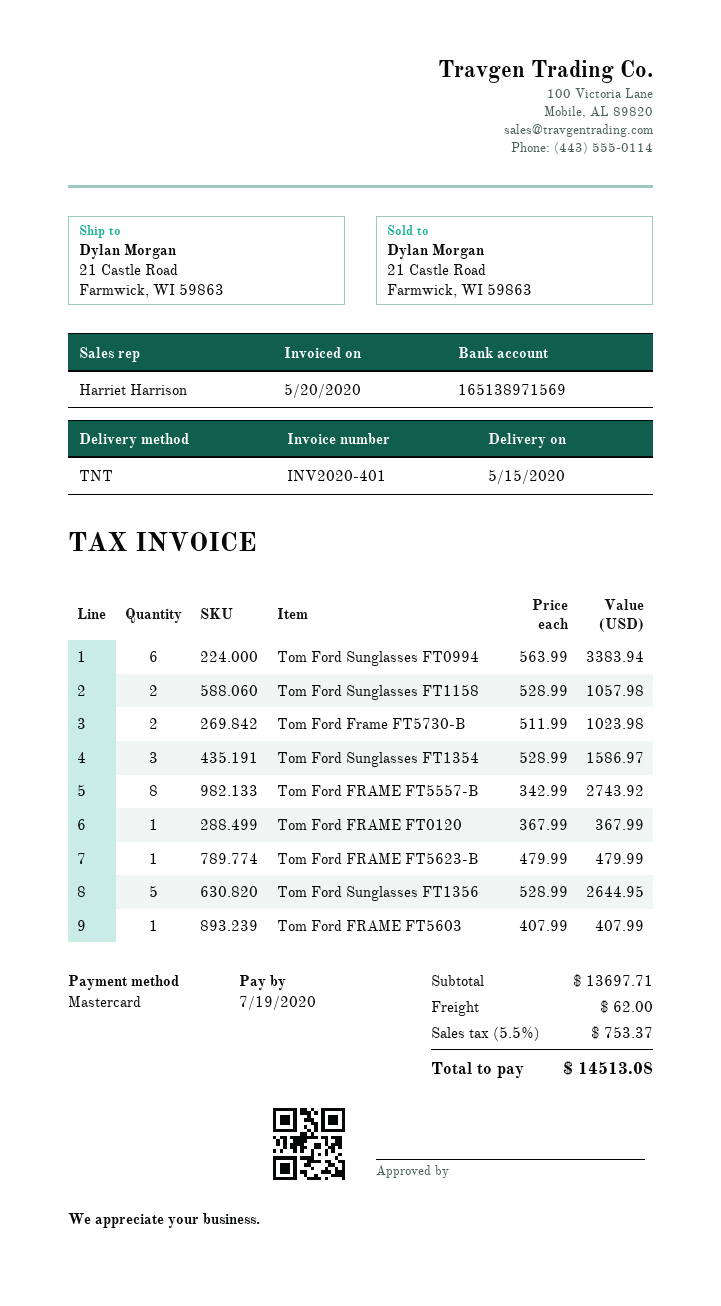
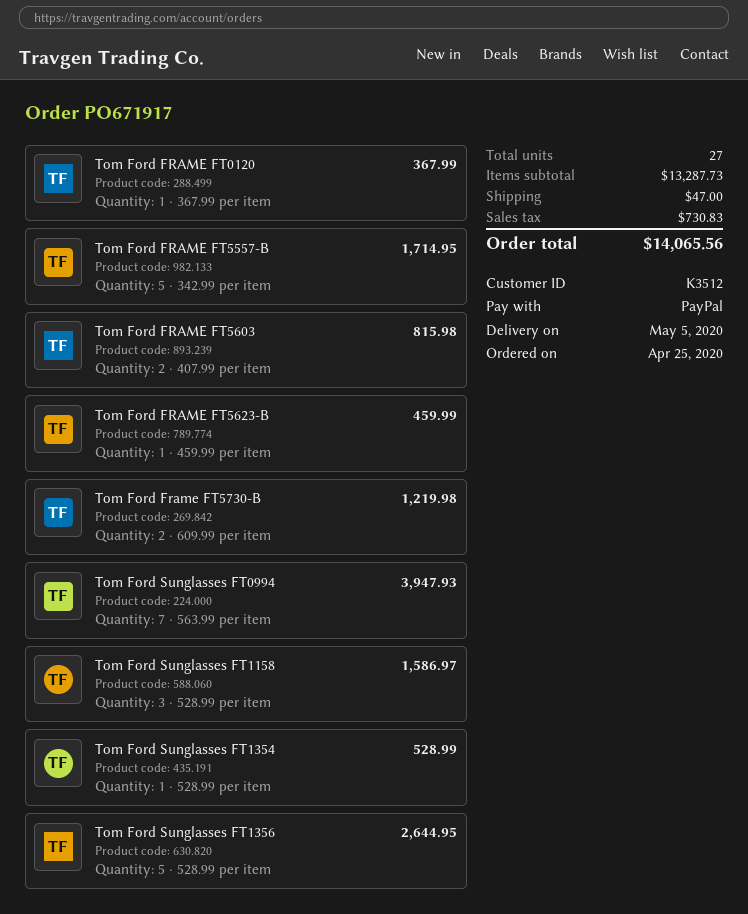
delivery date: 2020-05-15 -> 2020-05-05
payment method: Mastercard -> PayPal
Tom Ford Sunglasses FT0994: 6 x 563.99 = 3383.94 -> 7 x 563.99 = 3947.93
Tom Ford Sunglasses FT1158: 2 x 528.99 = 1057.98 -> 3 x 528.99 = 1586.97
Tom Ford Frame FT5730-B: 2 x 511.99 = 1023.98 -> 2 x 609.99 = 1219.98
Tom Ford Sunglasses FT1354: 3 x 528.99 = 1586.97 -> 1 x 528.99 = 528.99
Tom Ford FRAME FT5557-B: 8 x 342.99 = 2743.92 -> 5 x 342.99 = 1714.95
Tom Ford FRAME FT5623-B: 1 x 479.99 = 479.99 -> 1 x 459.99 = 459.99
Tom Ford FRAME FT5603: 1 x 407.99 = 407.99 -> 2 x 407.99 = 815.98
subtotal: 13697.71 -> 13287.73
shipping: 62.00 -> 47.00
tax: 753.37 -> 730.83
total: 14513.08 -> 14065.56

